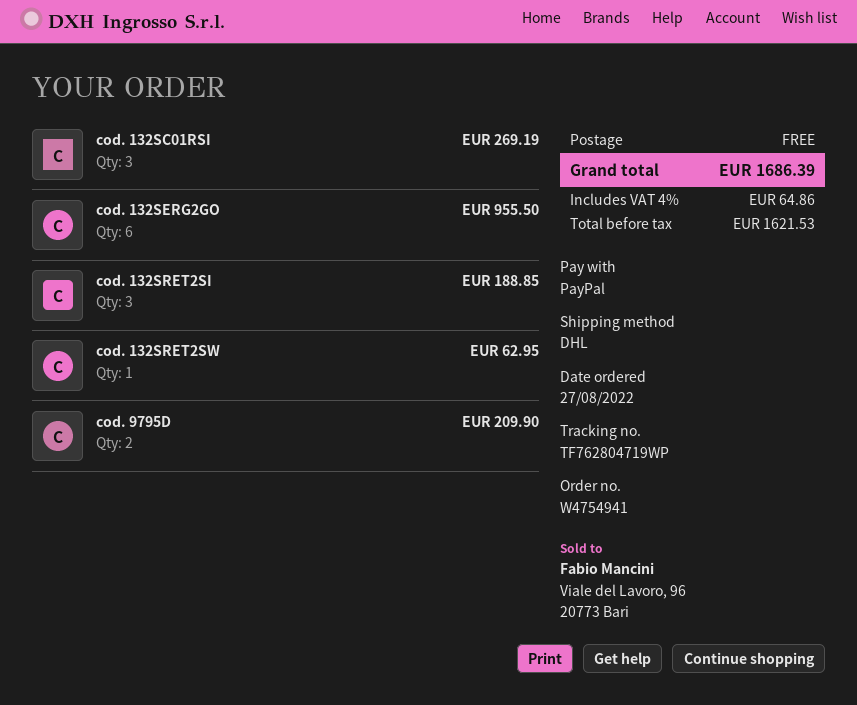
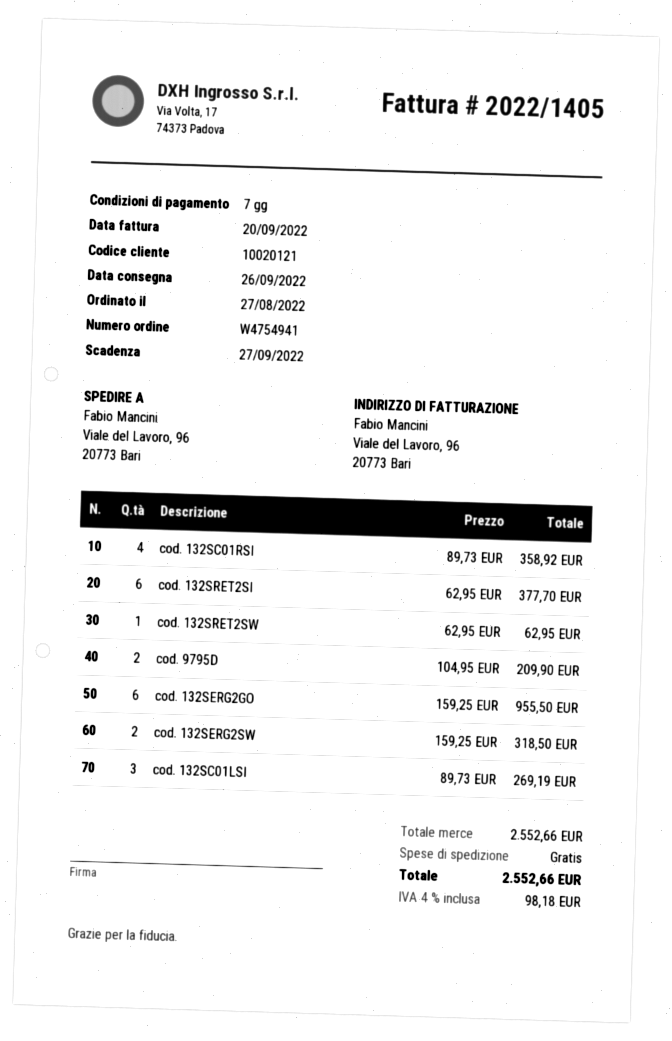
cod. 132SC01RSI: 3 for 269.19 -> 4 for 358.92
cod. 132SRET2SI: 3 for 188.85 -> 6 for 377.70
cod. 132SERG2SW: none -> 2 for 318.50
cod. 132SC01LSI: none -> 3 for 269.19
tax: 4% = 64.86 -> 4% = 98.18
total: 1686.39 -> 2552.66

